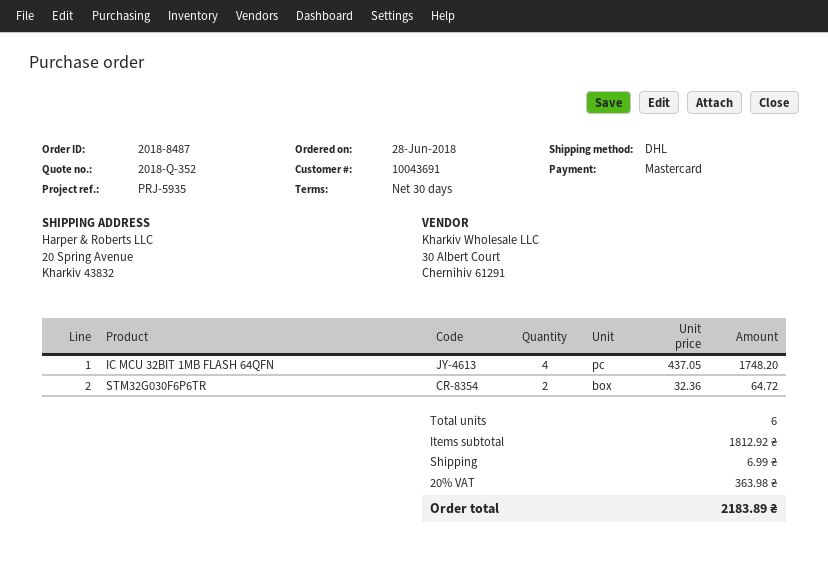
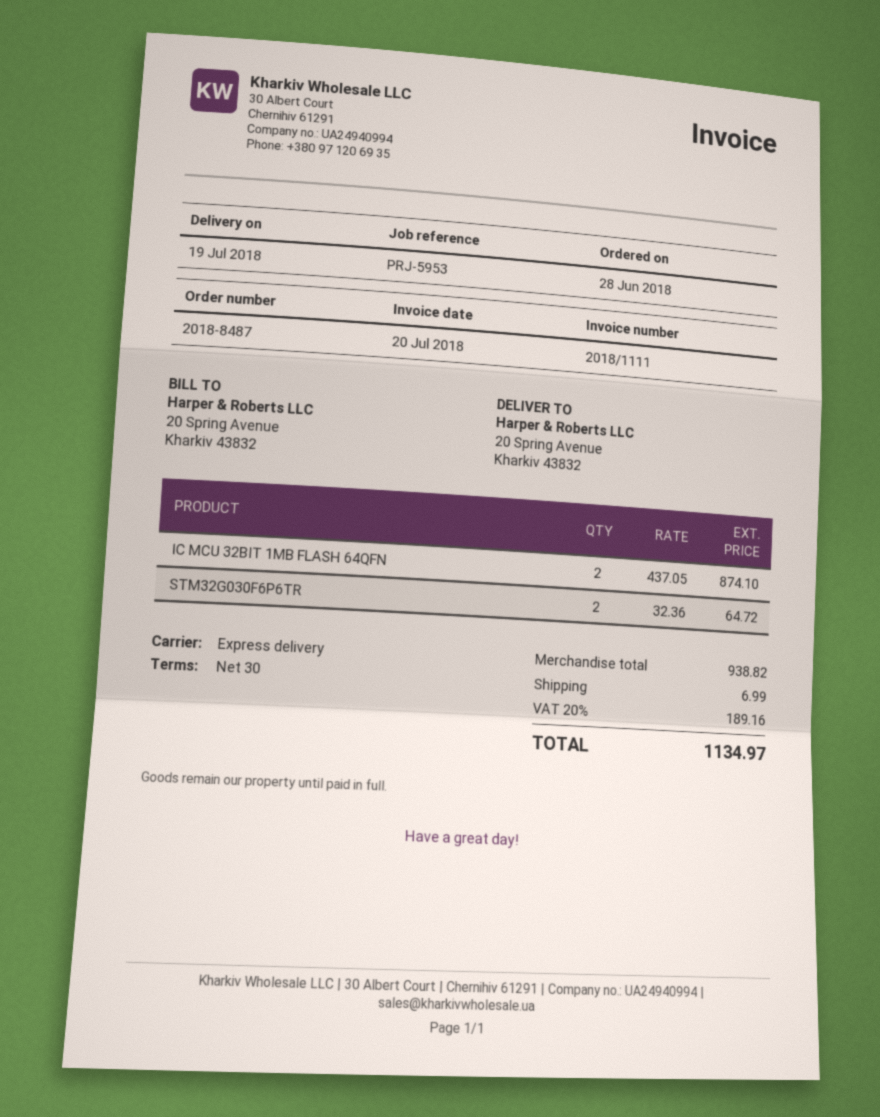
reference: PRJ-5935 -> PRJ-5953
shipping method: DHL -> express
IC MCU 32BIT 1MB FLASH 64QFN: 4 x 437.05 = 1748.20 -> 2 x 437.05 = 874.10
subtotal: 1812.92 -> 938.82
tax: 20% = 363.98 -> 20% = 189.16
total: 2183.89 -> 1134.97

